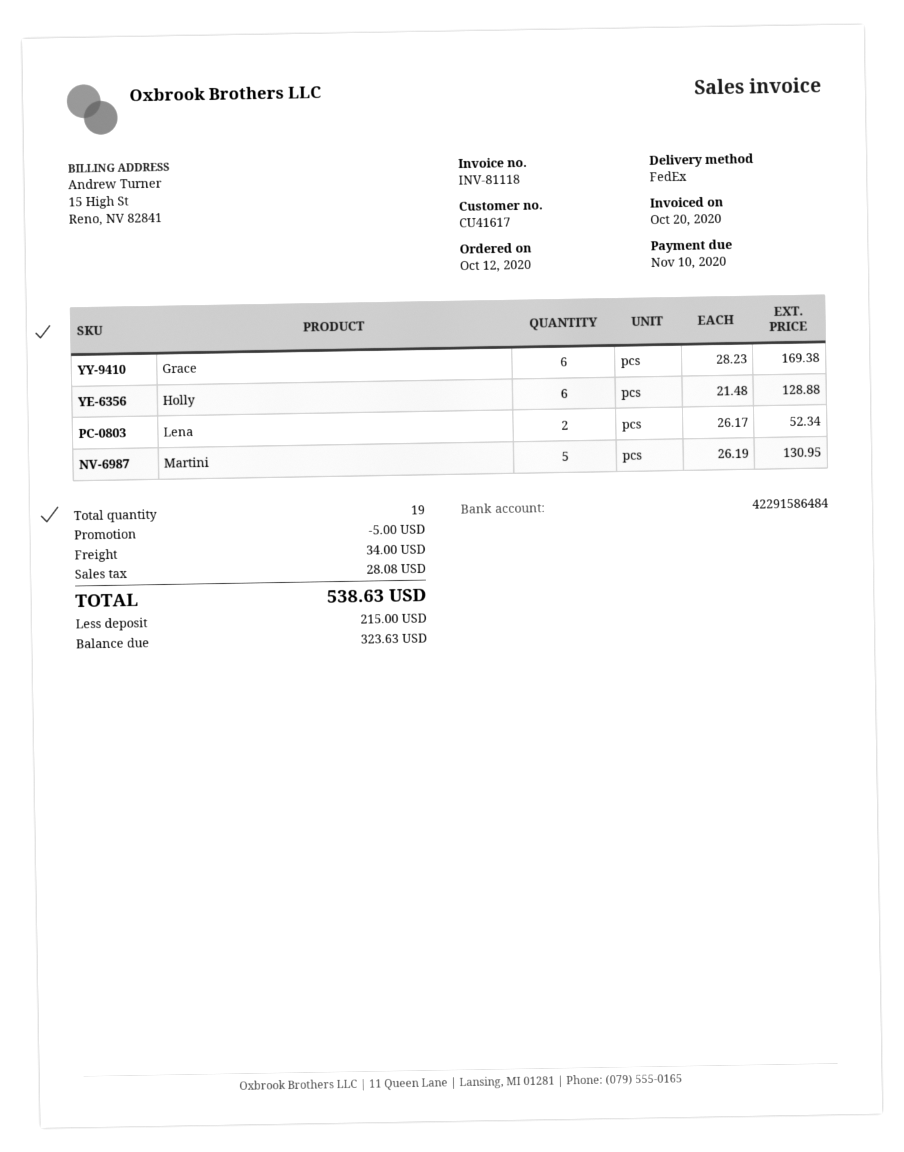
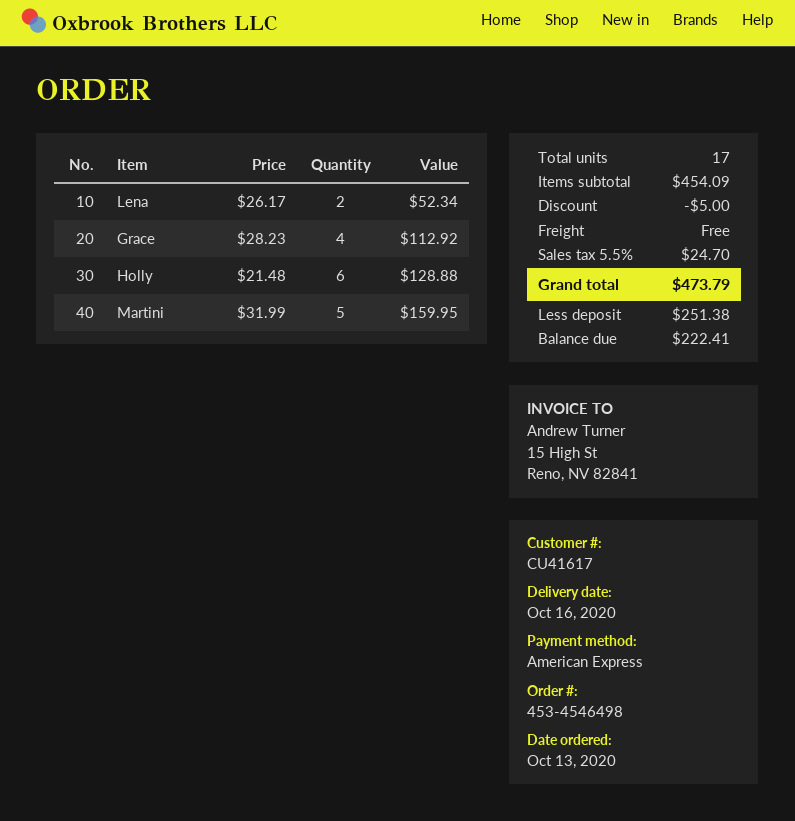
order date: 2020-10-12 -> 2020-10-13
Grace: 6 x 28.23 = 169.38 -> 4 x 28.23 = 112.92
Martini: 5 x 26.19 = 130.95 -> 5 x 31.99 = 159.95
total quantity: 19 -> 17
shipping: 34.00 -> 0.00
tax: 28.08 -> 24.70
total: 538.63 -> 473.79
deposit: 215.00 -> 251.38
balance: 323.63 -> 222.41

